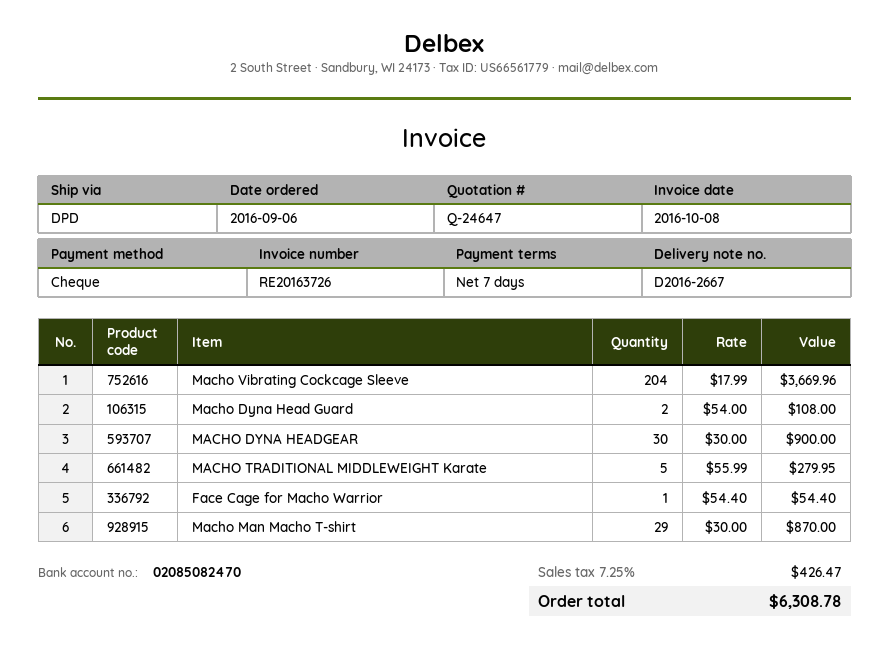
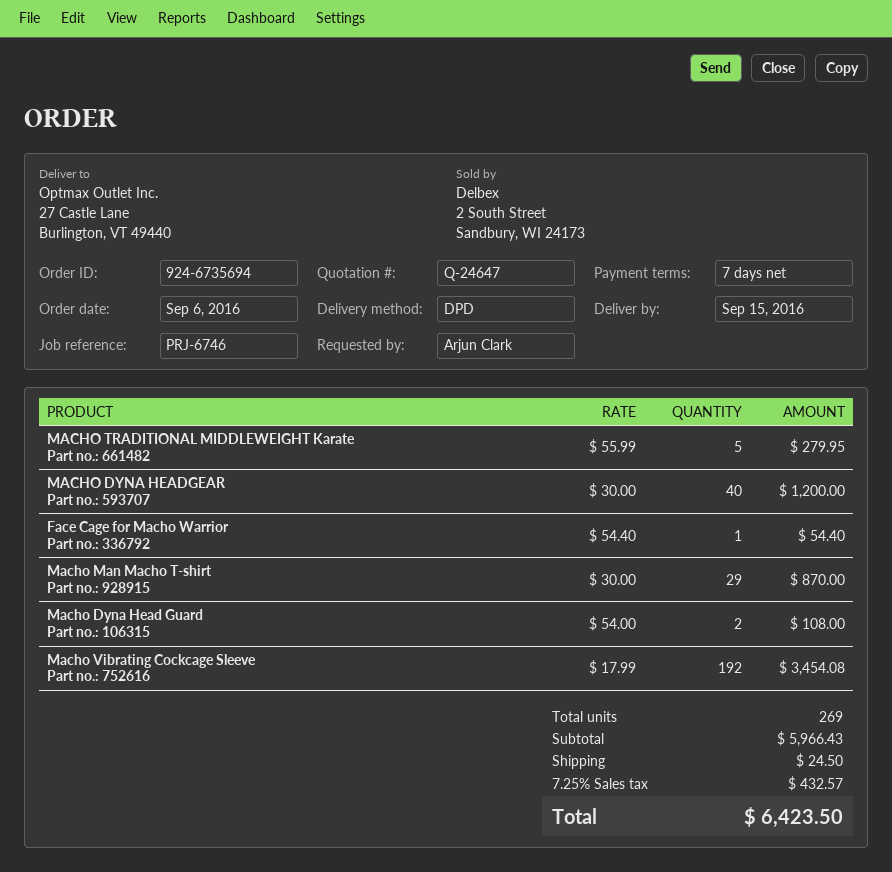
Macho Vibrating Cockcage Sleeve: 204 x 17.99 = 3669.96 -> 192 x 17.99 = 3454.08
MACHO DYNA HEADGEAR: 30 x 30.00 = 900.00 -> 40 x 30.00 = 1200.00
shipping: none -> 24.50
tax: 7.25% = 426.47 -> 7.25% = 432.57
total: 6308.78 -> 6423.50

